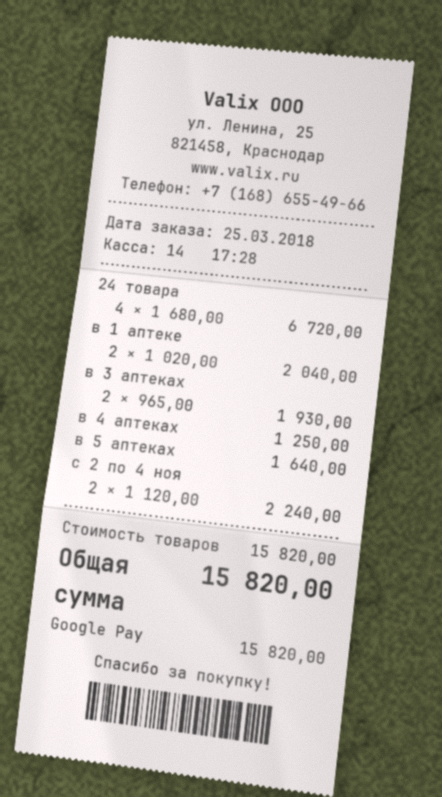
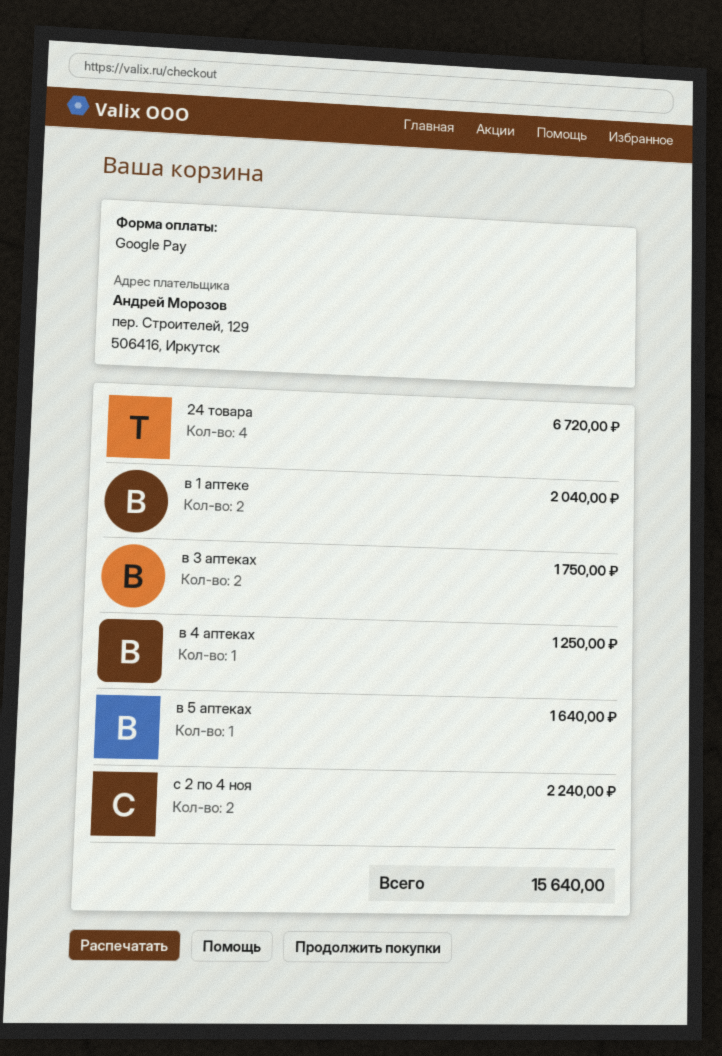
в 3 аптеках: 2 for 1930.00 -> 2 for 1750.00
total: 15820.00 -> 15640.00

